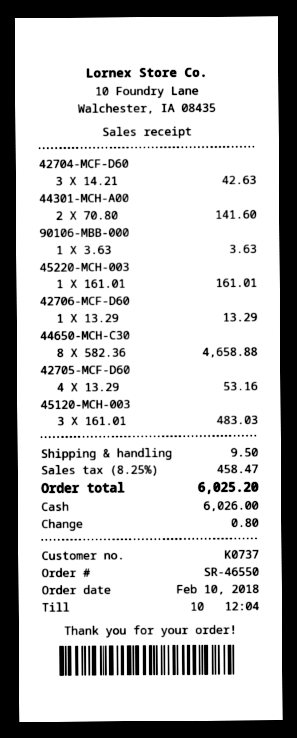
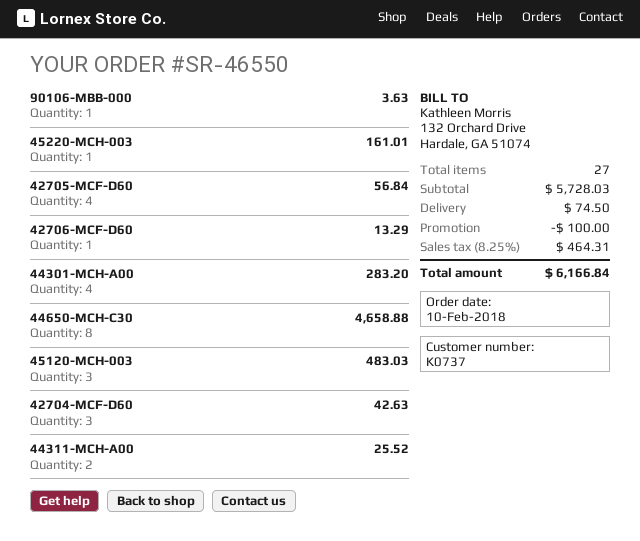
44301-MCH-A00: 2 for 141.60 -> 4 for 283.20
42705-MCF-D60: 4 for 53.16 -> 4 for 56.84
44311-MCH-A00: none -> 2 for 25.52
discount: none -> 100.00
shipping: 9.50 -> 74.50
tax: 8.25% = 458.47 -> 8.25% = 464.31
total: 6025.20 -> 6166.84

